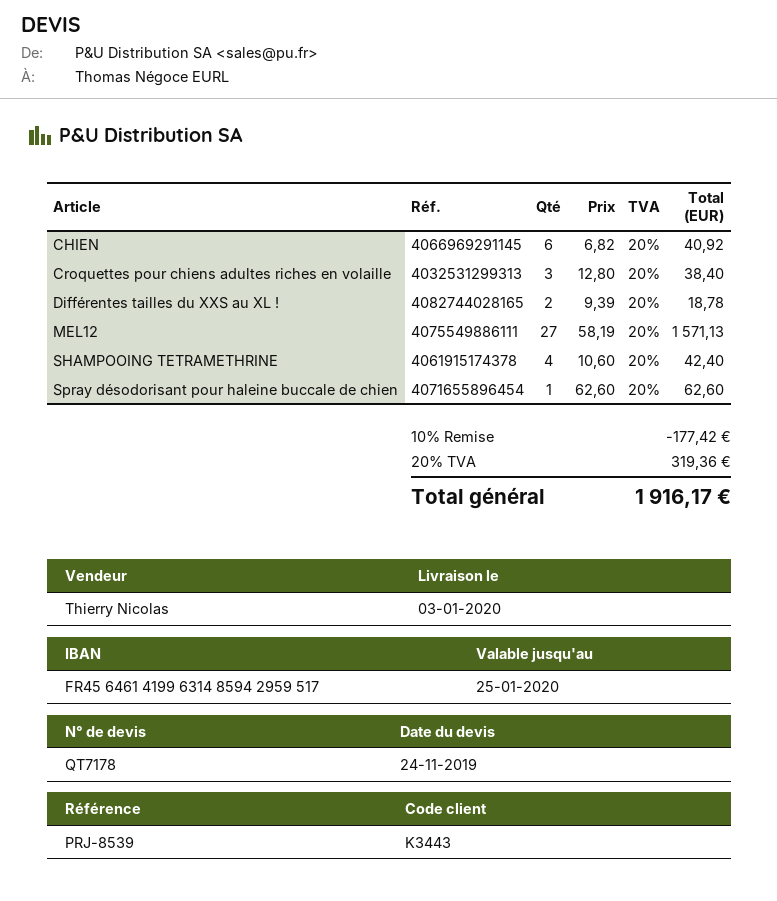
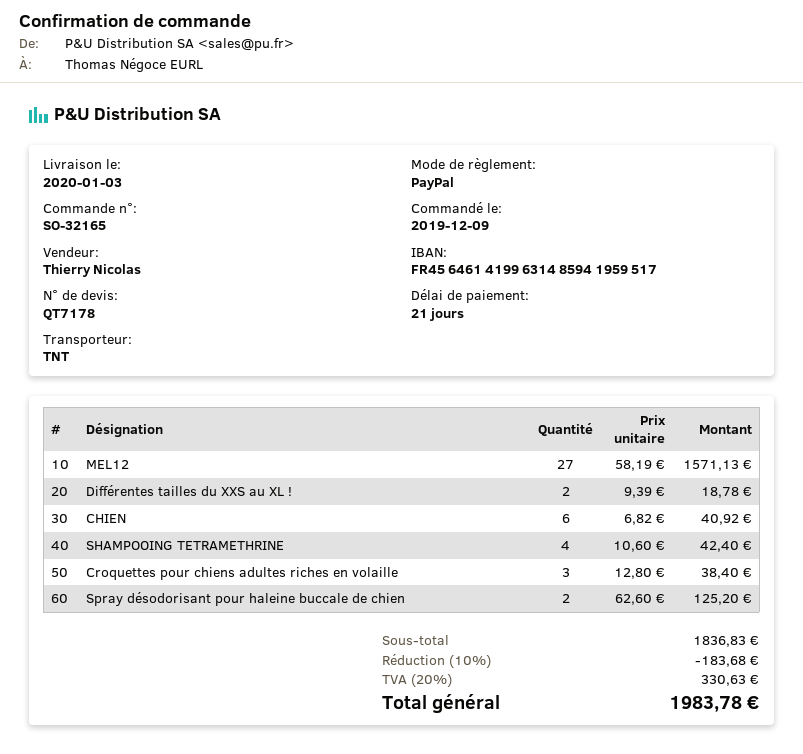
bank account: FR4564614199631485942959517 -> FR4564614199631485941959517
Spray désodorisant pour haleine buccale de chien: 1 x 62.60 = 62.60 -> 2 x 62.60 = 125.20
discount: 10% = 177.42 -> 10% = 183.68
tax: 20% = 319.36 -> 20% = 330.63
total: 1916.17 -> 1983.78

